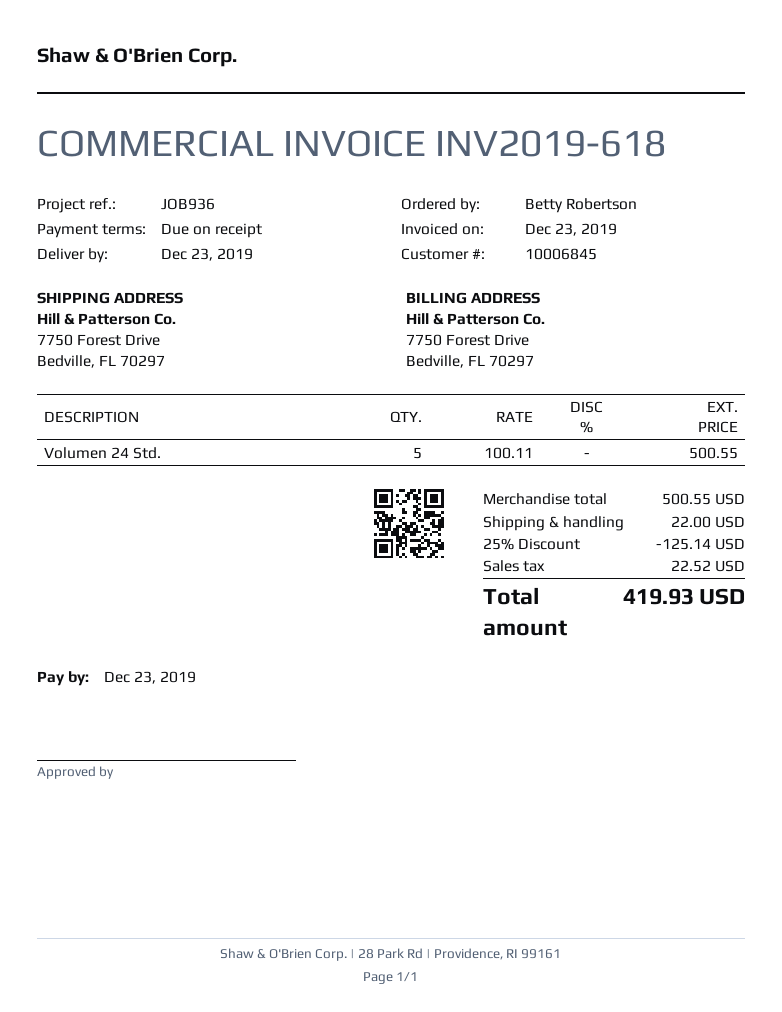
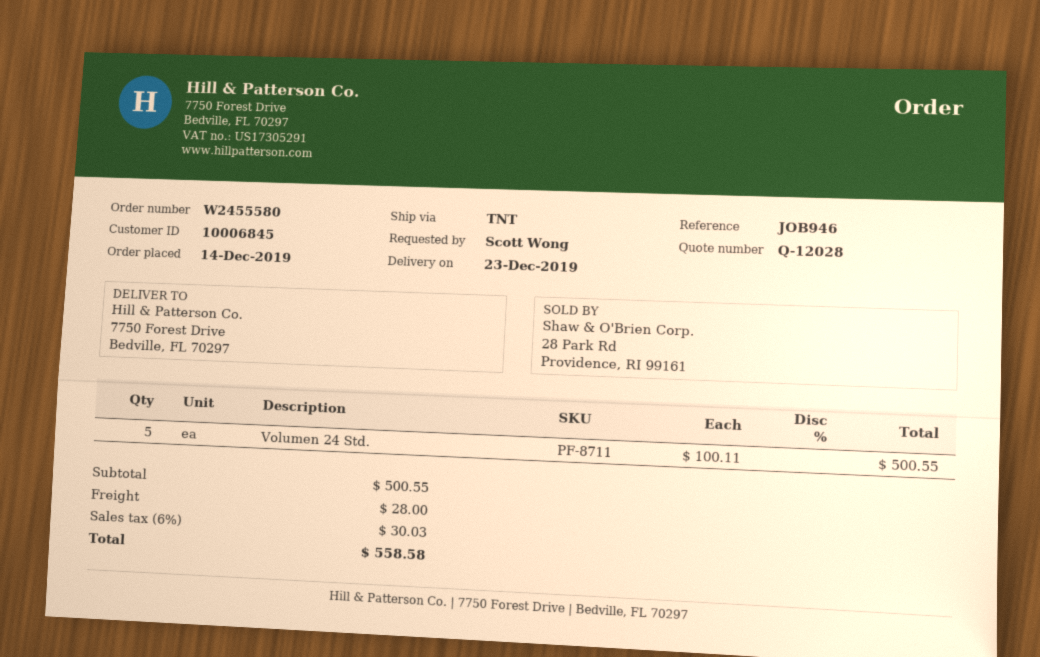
reference: JOB936 -> JOB946
ordered by: Betty Robertson -> Scott Wong
discount: 25% = 125.14 -> none
shipping: 22.00 -> 28.00
tax: 22.52 -> 30.03
total: 419.93 -> 558.58

